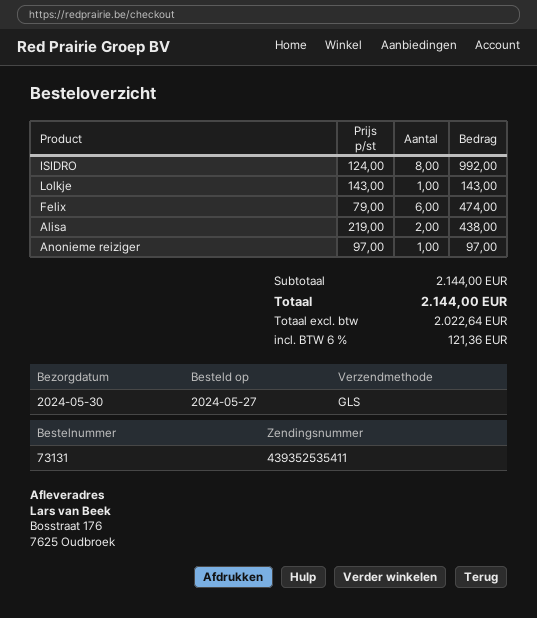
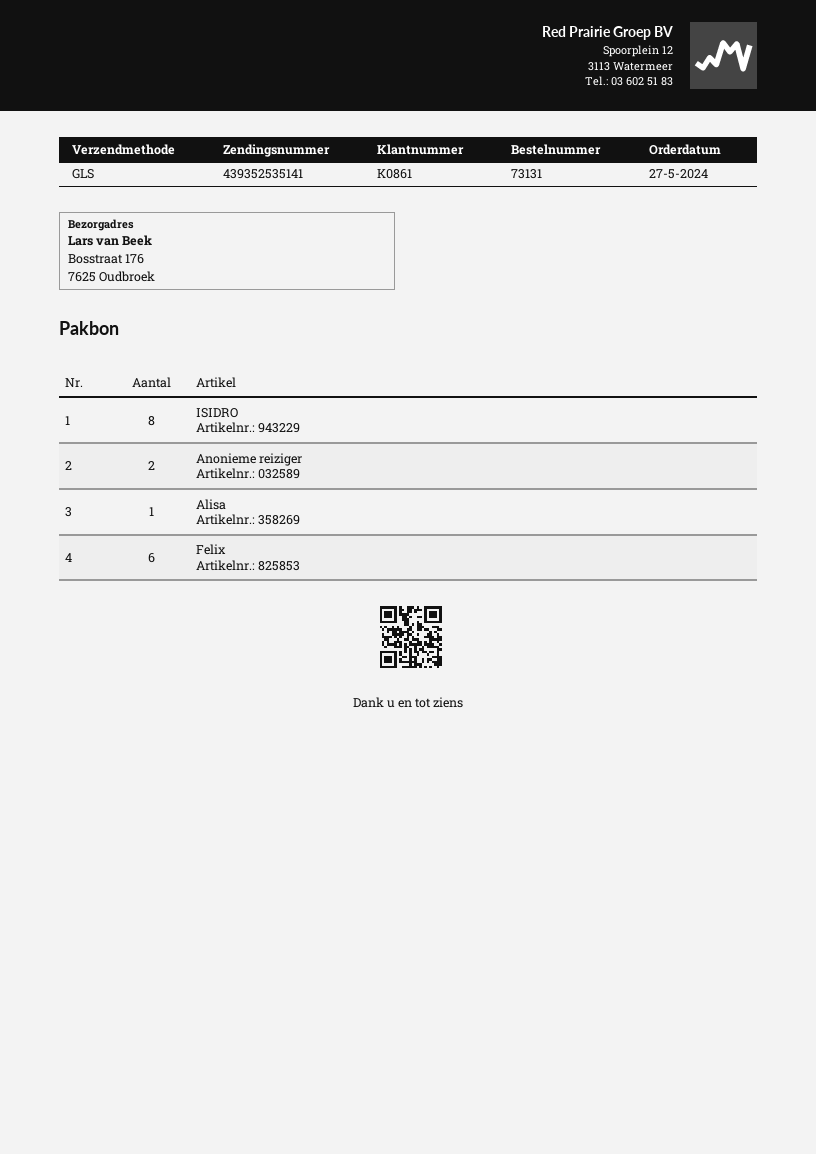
tracking number: 439352535411 -> 439352535141
Lolkje: 1 -> none
Alisa: 2 -> 1
Anonieme reiziger: 1 -> 2

